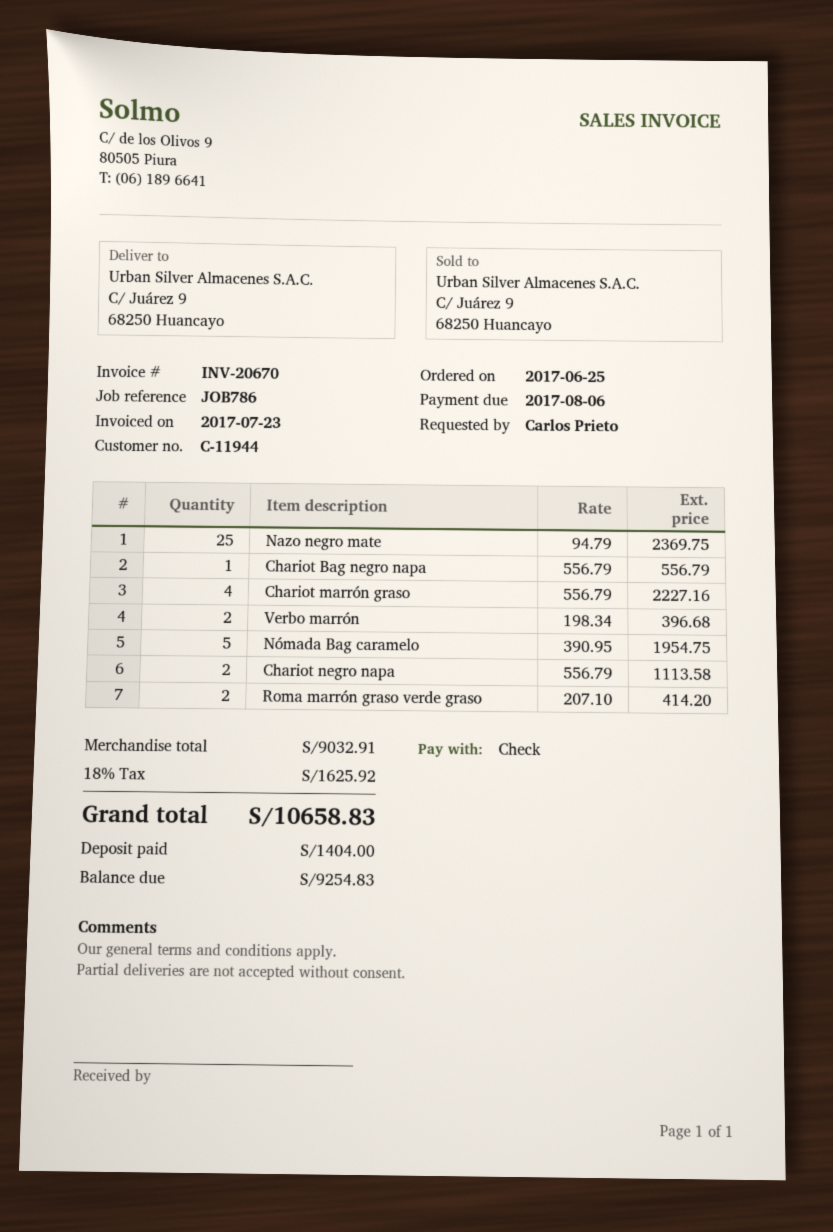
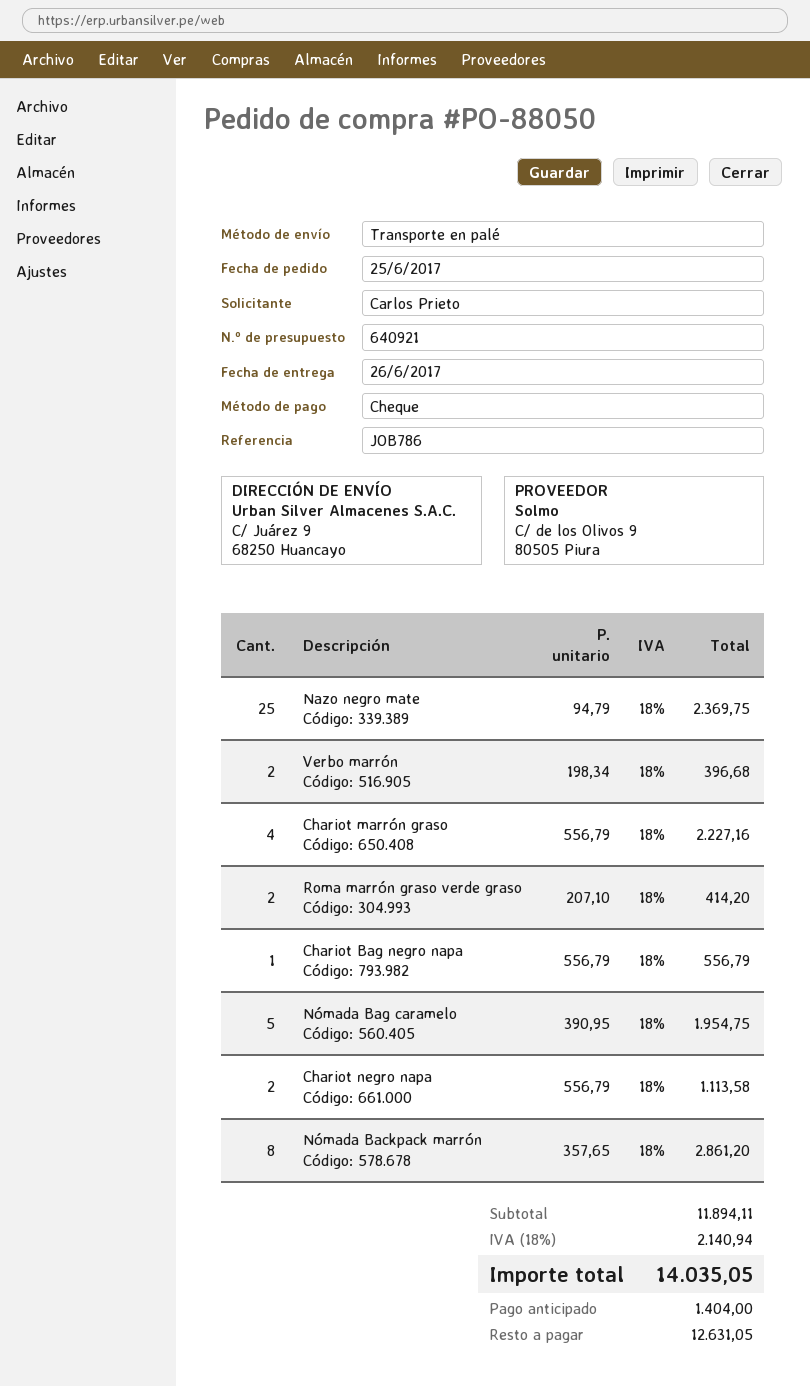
Nómada Backpack marrón: none -> 8 x 357.65 = 2861.20
subtotal: 9032.91 -> 11894.11
tax: 18% = 1625.92 -> 18% = 2140.94
total: 10658.83 -> 14035.05
balance: 9254.83 -> 12631.05

